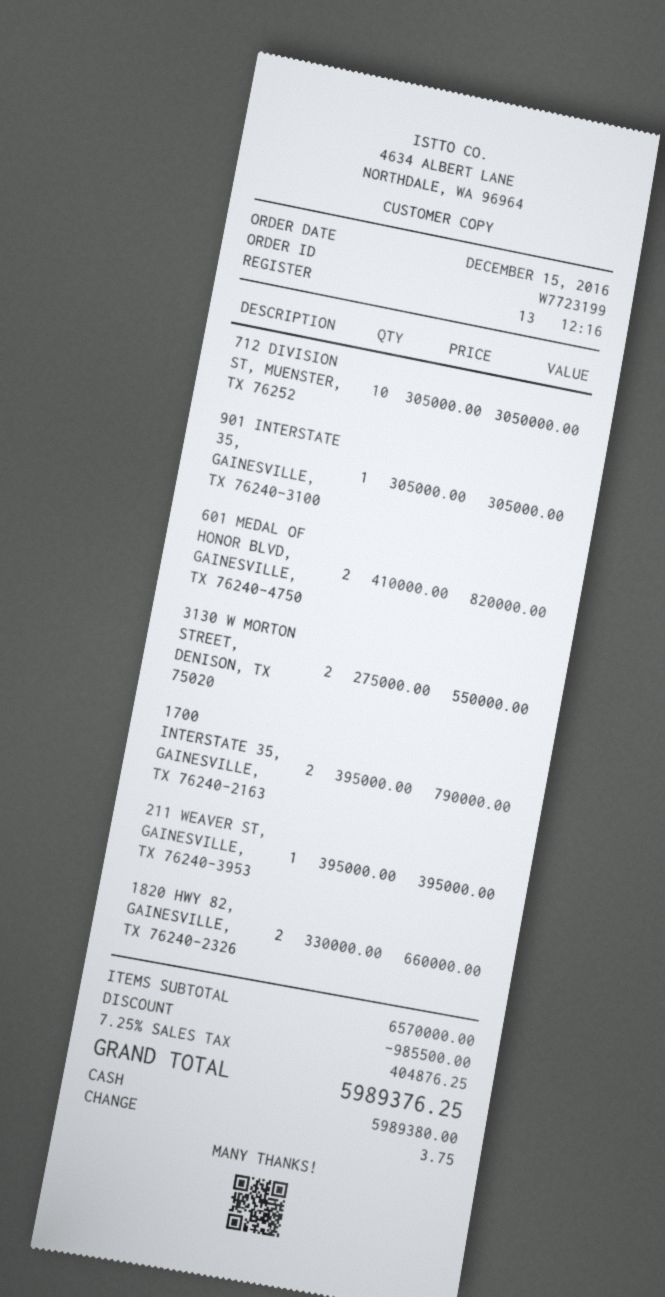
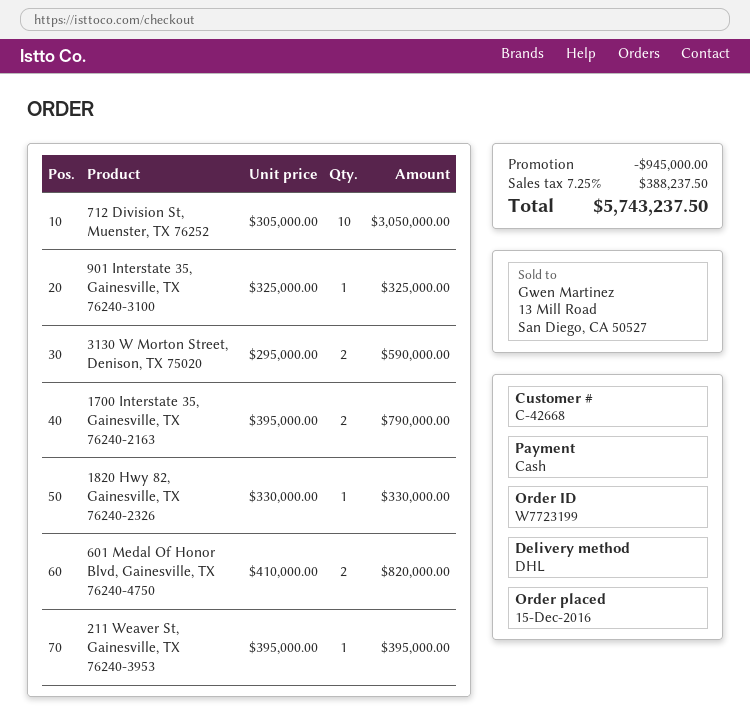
901 INTERSTATE 35, GAINESVILLE, TX 76240-3100: 1 x 305000.00 = 305000.00 -> 1 x 325000.00 = 325000.00
3130 W MORTON STREET, DENISON, TX 75020: 2 x 275000.00 = 550000.00 -> 2 x 295000.00 = 590000.00
1820 HWY 82, GAINESVILLE, TX 76240-2326: 2 x 330000.00 = 660000.00 -> 1 x 330000.00 = 330000.00
discount: 985500.00 -> 945000.00
tax: 7.25% = 404876.25 -> 7.25% = 388237.50
total: 5989376.25 -> 5743237.50

